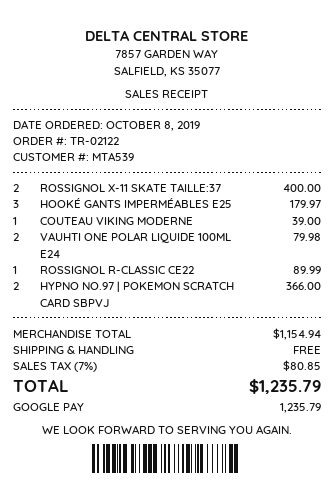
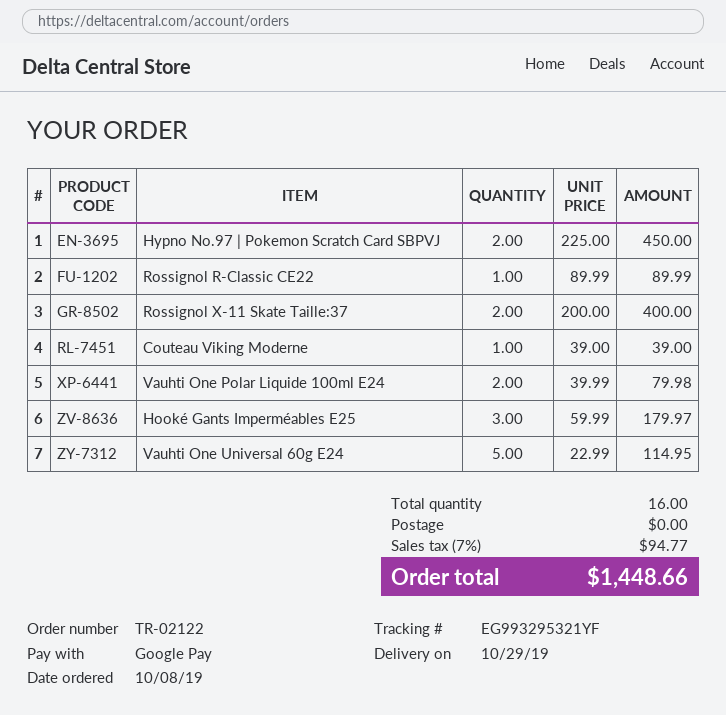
HYPNO NO.97 | POKEMON SCRATCH CARD SBPVJ: 2 for 366.00 -> 2 for 450.00
Vauhti One Universal 60g E24: none -> 5 for 114.95
tax: 7% = 80.85 -> 7% = 94.77
total: 1235.79 -> 1448.66

